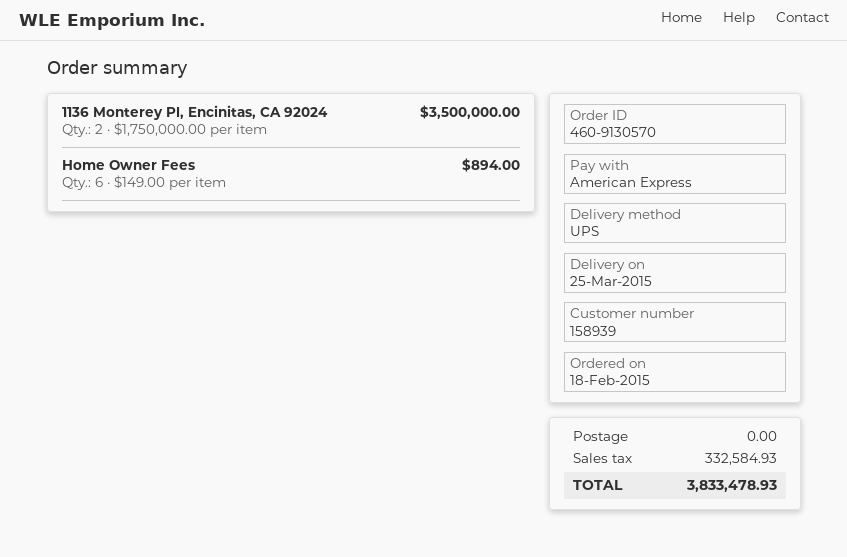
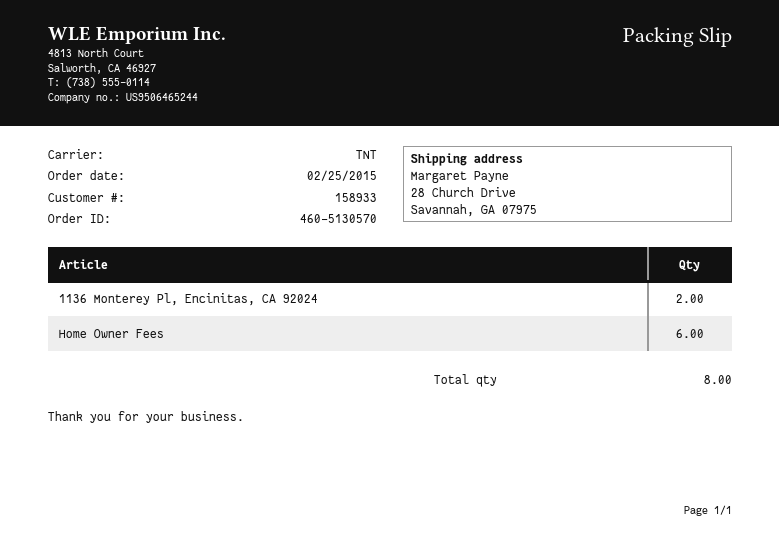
order number: 460-9130570 -> 460-5130570
order date: 2015-02-18 -> 2015-02-25
customer number: 158939 -> 158933
shipping method: UPS -> TNT

